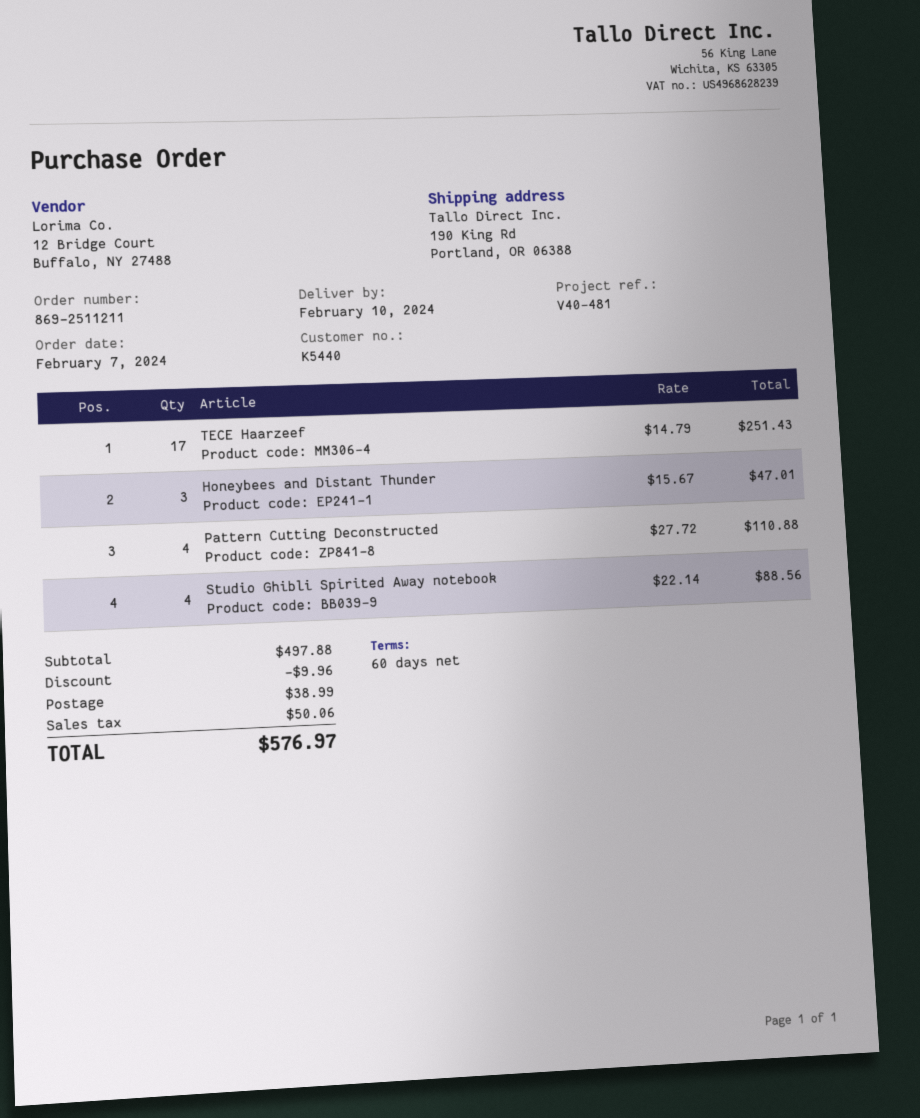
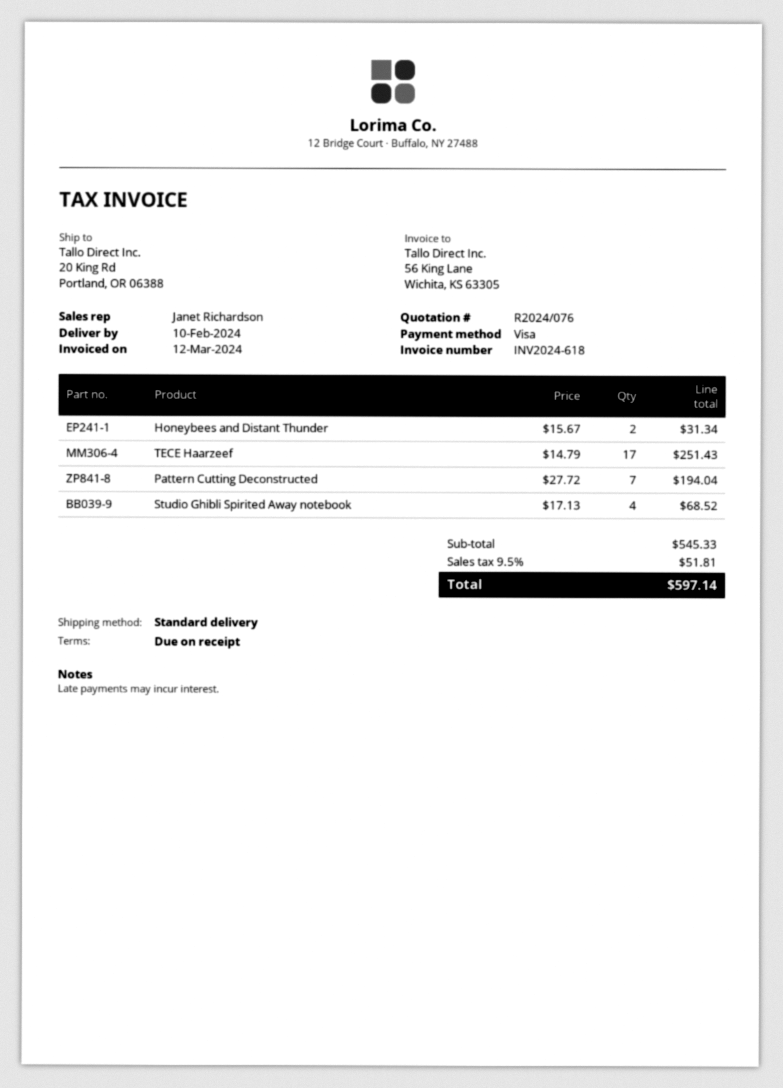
payment terms: 60 days -> on receipt
ship to: 190 King Rd, Portland, OR 06388 -> 20 King Rd, Portland, OR 06388
Honeybees and Distant Thunder: 3 x 15.67 = 47.01 -> 2 x 15.67 = 31.34
Pattern Cutting Deconstructed: 4 x 27.72 = 110.88 -> 7 x 27.72 = 194.04
Studio Ghibli Spirited Away notebook: 4 x 22.14 = 88.56 -> 4 x 17.13 = 68.52
subtotal: 497.88 -> 545.33
discount: 9.96 -> none
shipping: 38.99 -> none
tax: 50.06 -> 51.81
total: 576.97 -> 597.14

